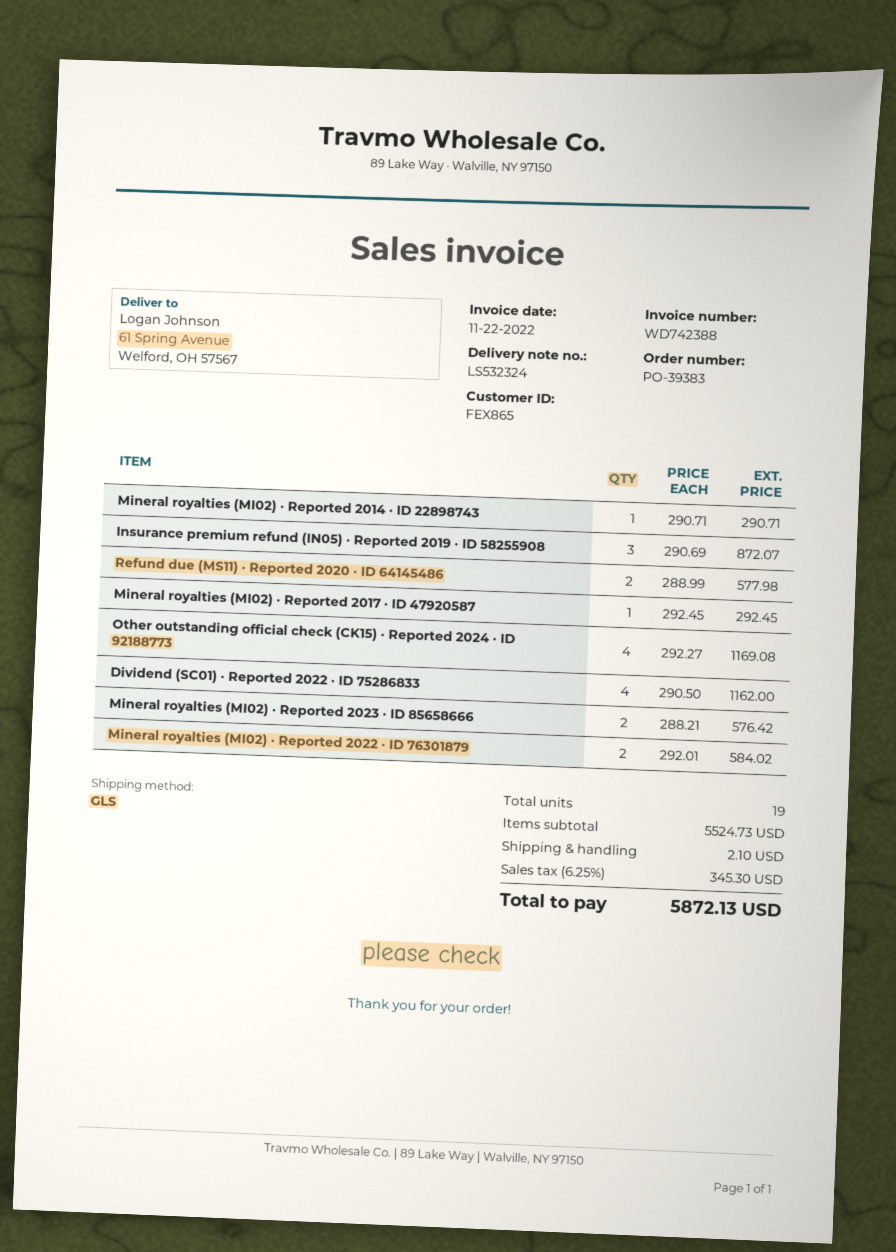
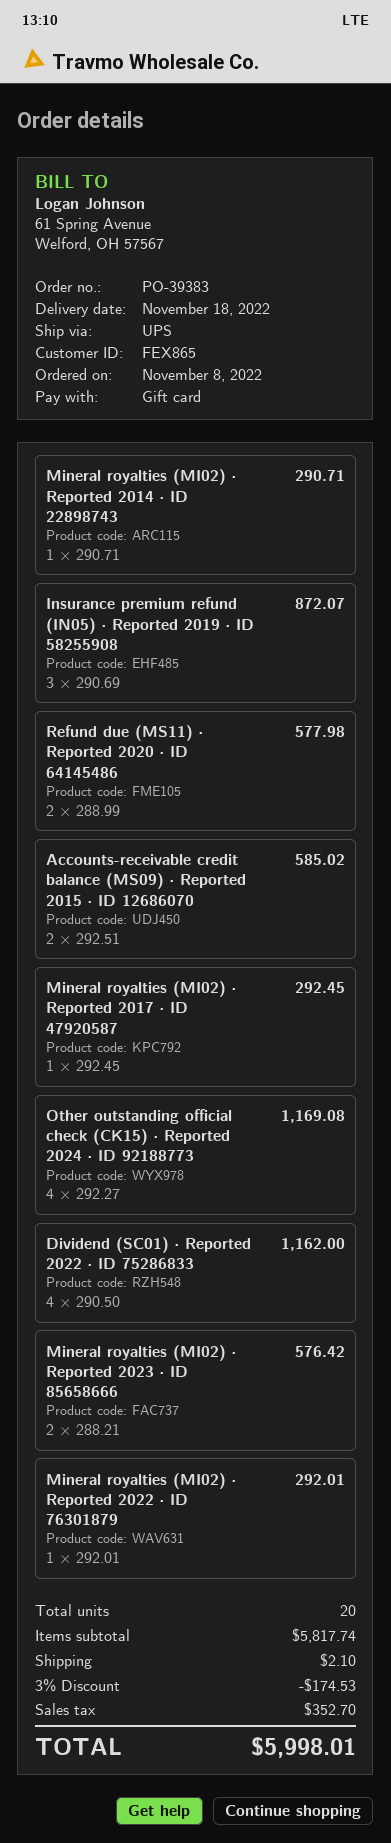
shipping method: GLS -> UPS
Mineral royalties (MI02) · Reported 2022 · ID 76301879: 2 x 292.01 = 584.02 -> 1 x 292.01 = 292.01
Accounts-receivable credit balance (MS09) · Reported 2015 · ID 12686070: none -> 2 x 292.51 = 585.02
total quantity: 19 -> 20
subtotal: 5524.73 -> 5817.74
discount: none -> 3% = 174.53
tax: 345.30 -> 352.70
total: 5872.13 -> 5998.01

